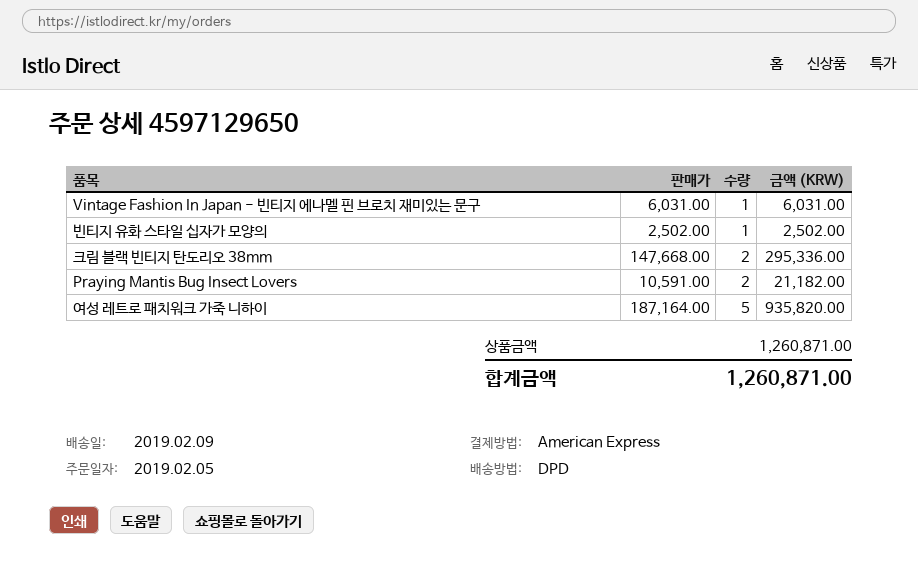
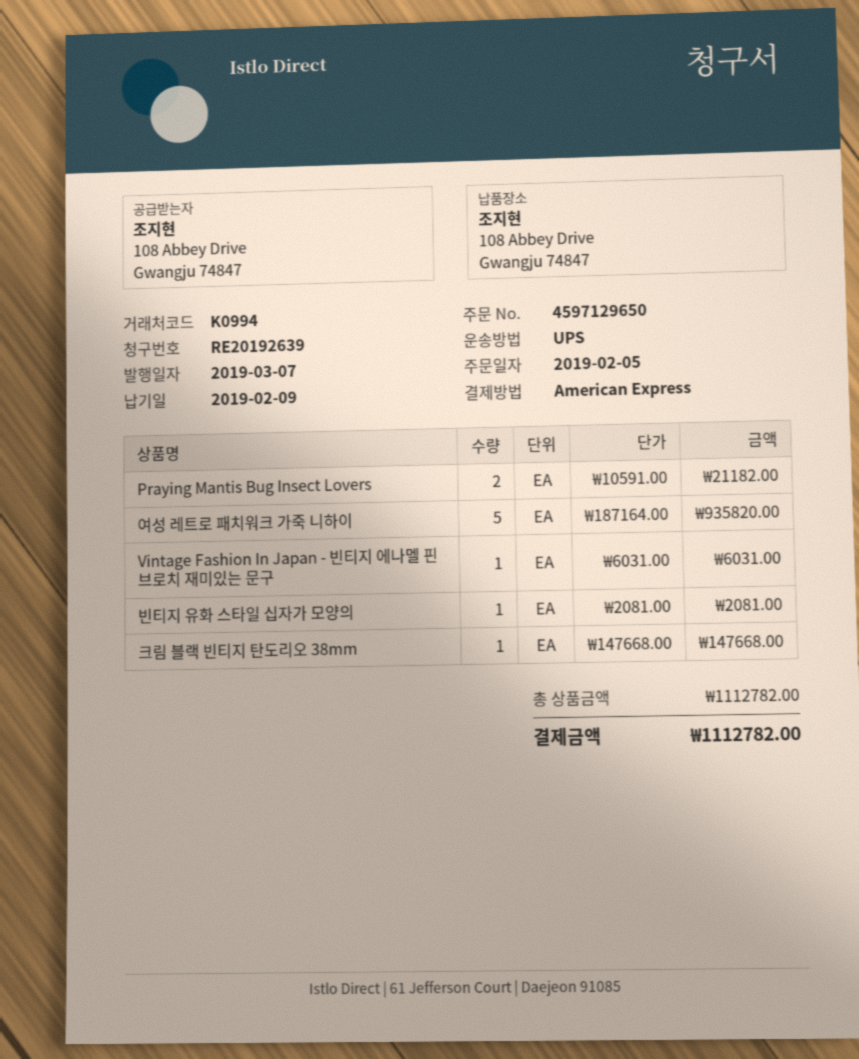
shipping method: DPD -> UPS
빈티지 유화 스타일 십자가 모양의: 1 x 2502.00 = 2502.00 -> 1 x 2081.00 = 2081.00
크림 블랙 빈티지 탄도리오 38mm: 2 x 147668.00 = 295336.00 -> 1 x 147668.00 = 147668.00
subtotal: 1260871.00 -> 1112782.00
total: 1260871.00 -> 1112782.00

